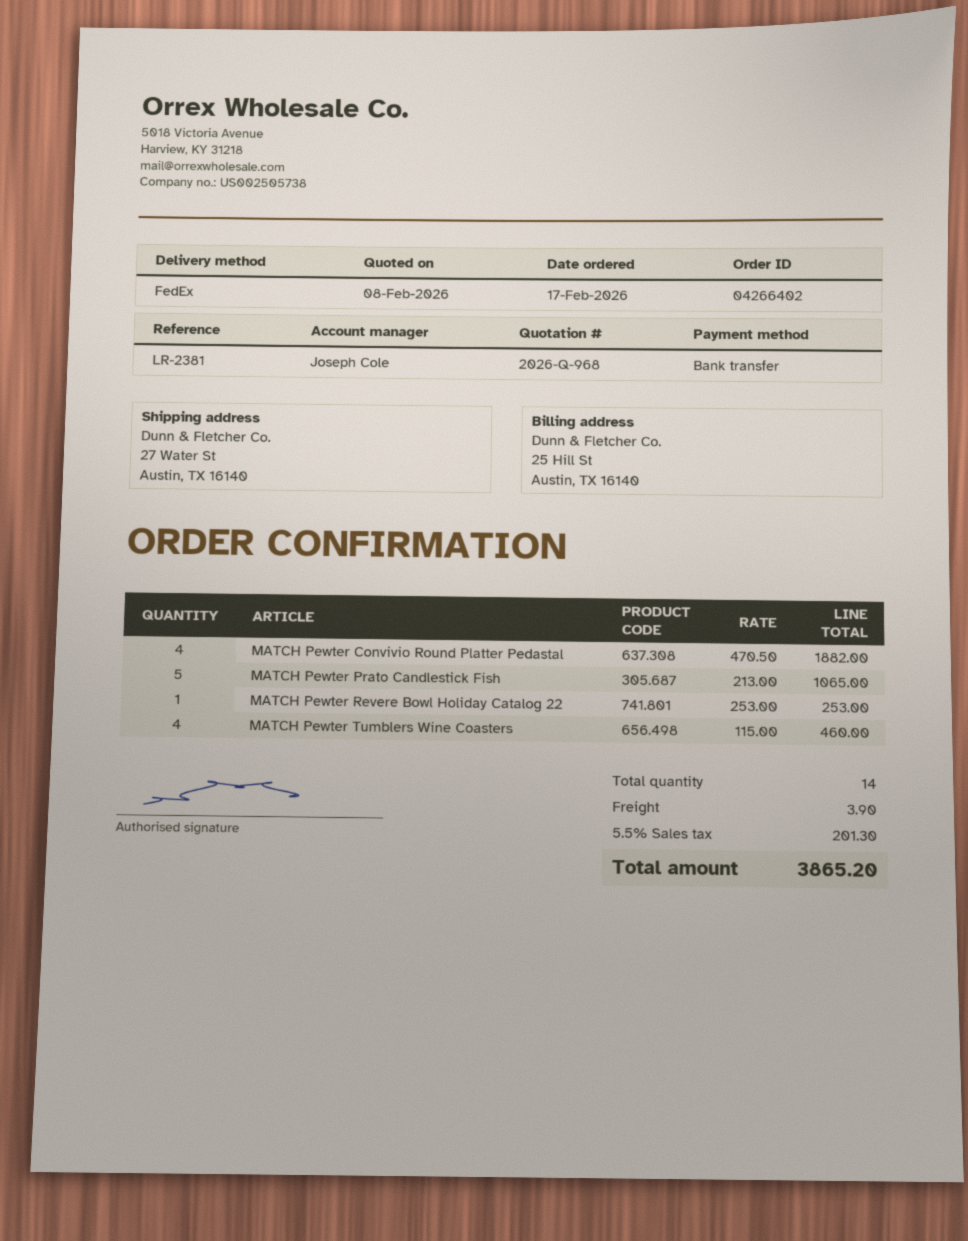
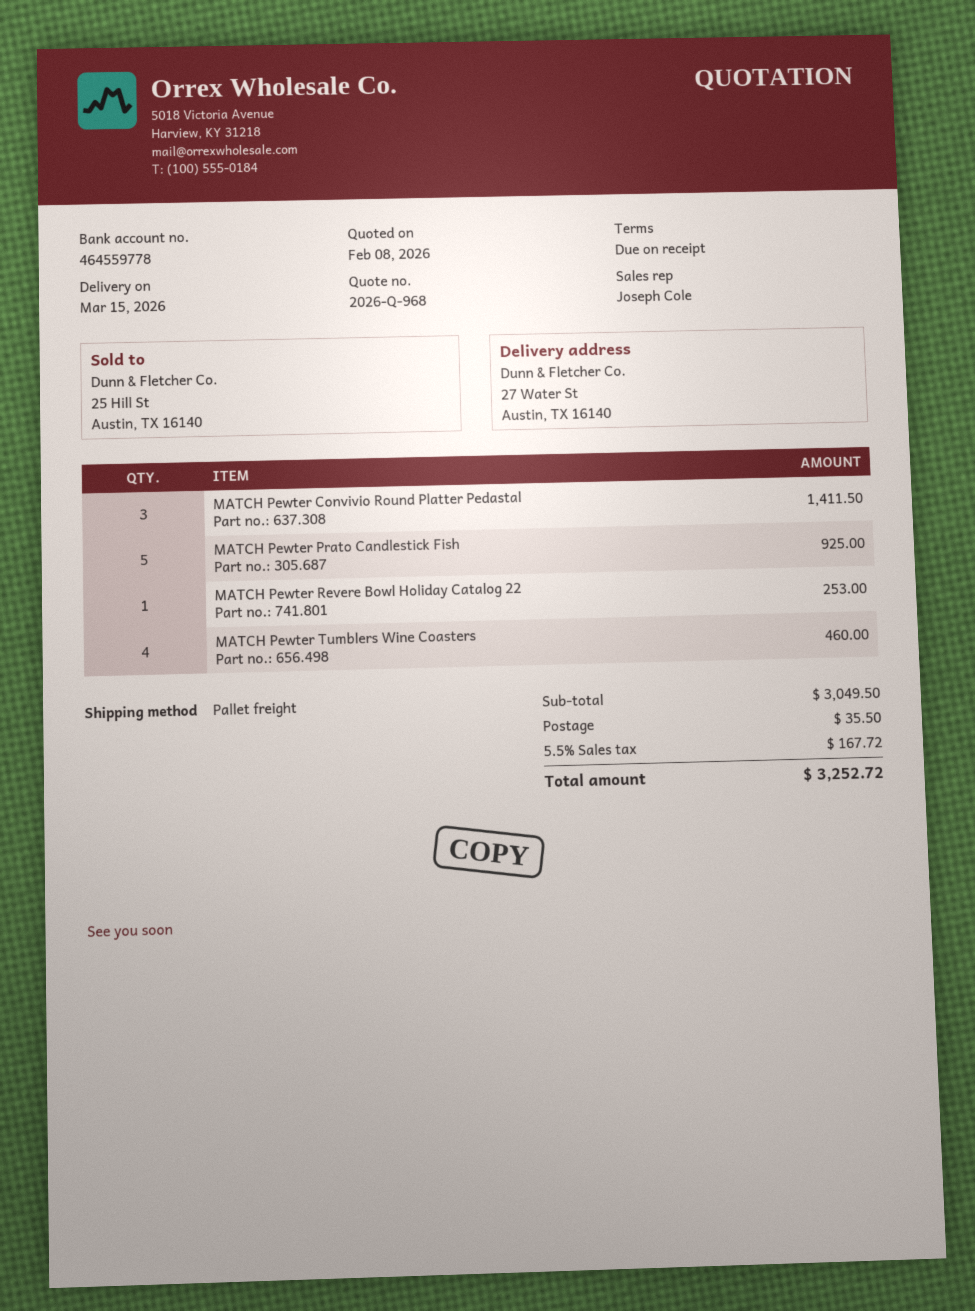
shipping method: FedEx -> pallet freight
MATCH Pewter Convivio Round Platter Pedastal: 4 for 1882.00 -> 3 for 1411.50
MATCH Pewter Prato Candlestick Fish: 5 for 1065.00 -> 5 for 925.00
shipping: 3.90 -> 35.50
tax: 5.5% = 201.30 -> 5.5% = 167.72
total: 3865.20 -> 3252.72

